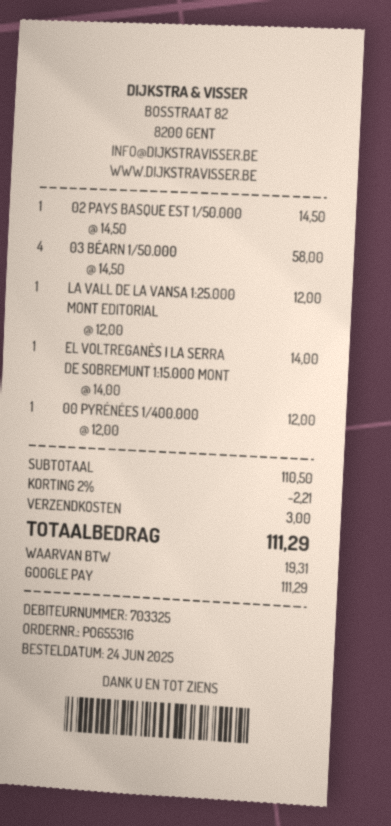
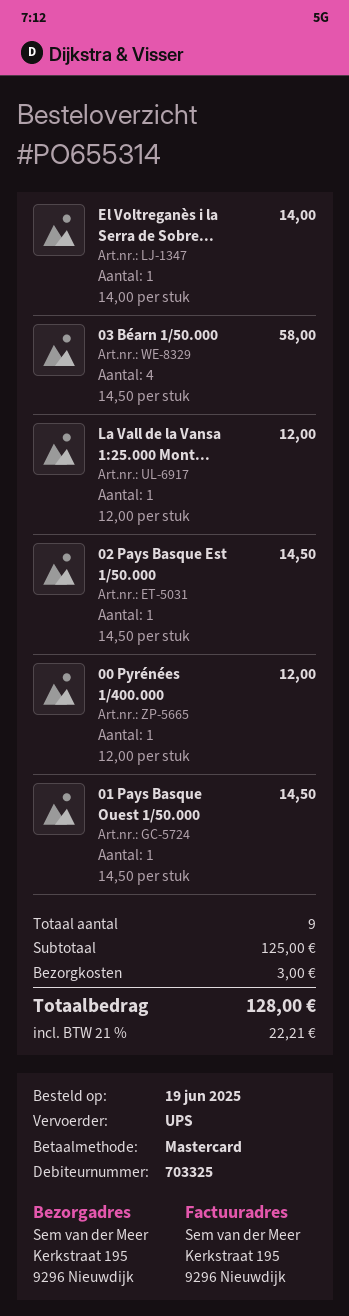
order number: PO655316 -> PO655314
order date: 2025-06-24 -> 2025-06-19
payment method: Google Pay -> Mastercard
01 Pays Basque Ouest 1/50.000: none -> 1 x 14.50 = 14.50
subtotal: 110.50 -> 125.00
discount: 2% = 2.21 -> none
tax: 19.31 -> 22.21
total: 111.29 -> 128.00

